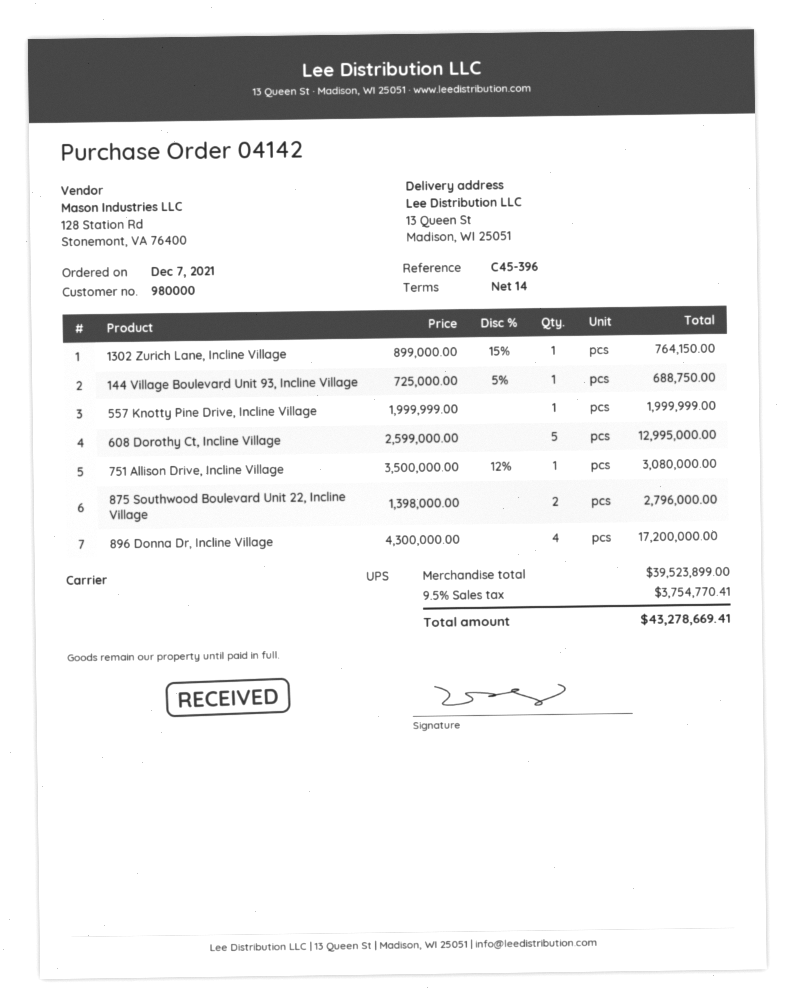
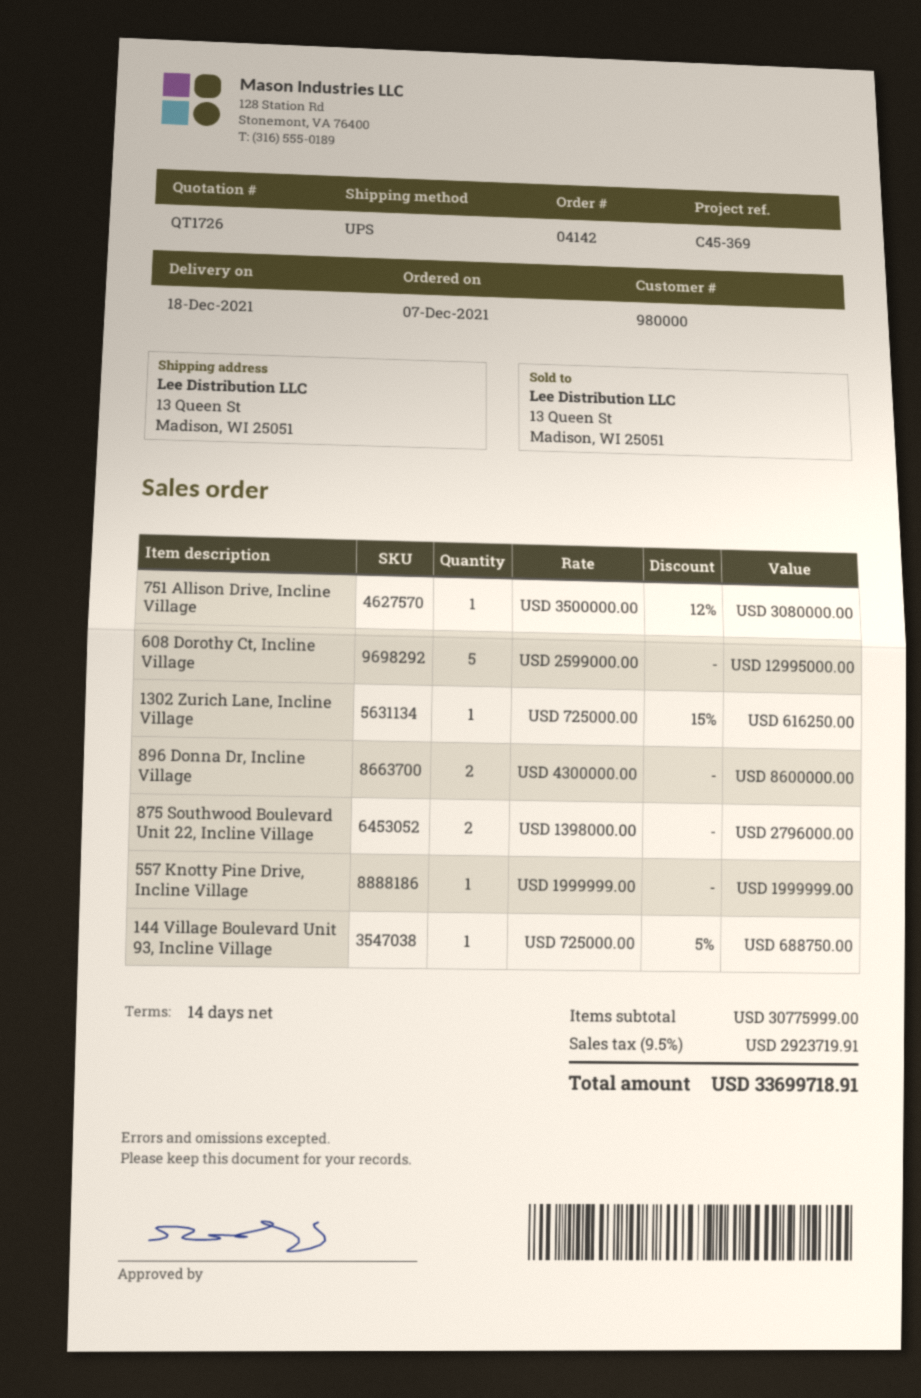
reference: C45-396 -> C45-369
1302 Zurich Lane, Incline Village: 1 x 899000.00 - 15% = 764150.00 -> 1 x 725000.00 - 15% = 616250.00
896 Donna Dr, Incline Village: 4 x 4300000.00 = 17200000.00 -> 2 x 4300000.00 = 8600000.00
subtotal: 39523899.00 -> 30775999.00
tax: 9.5% = 3754770.41 -> 9.5% = 2923719.91
total: 43278669.41 -> 33699718.91

